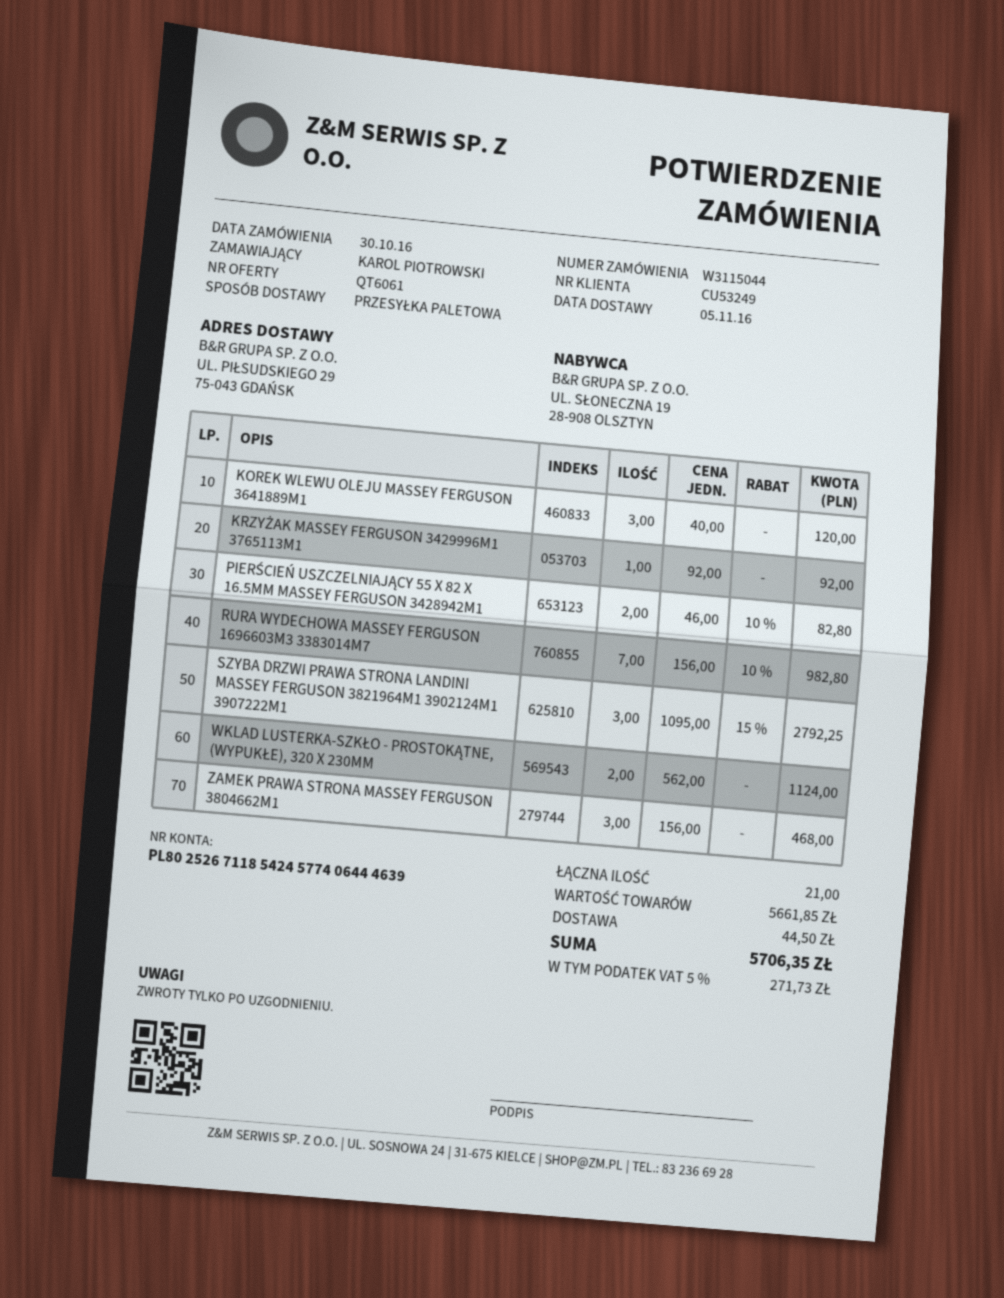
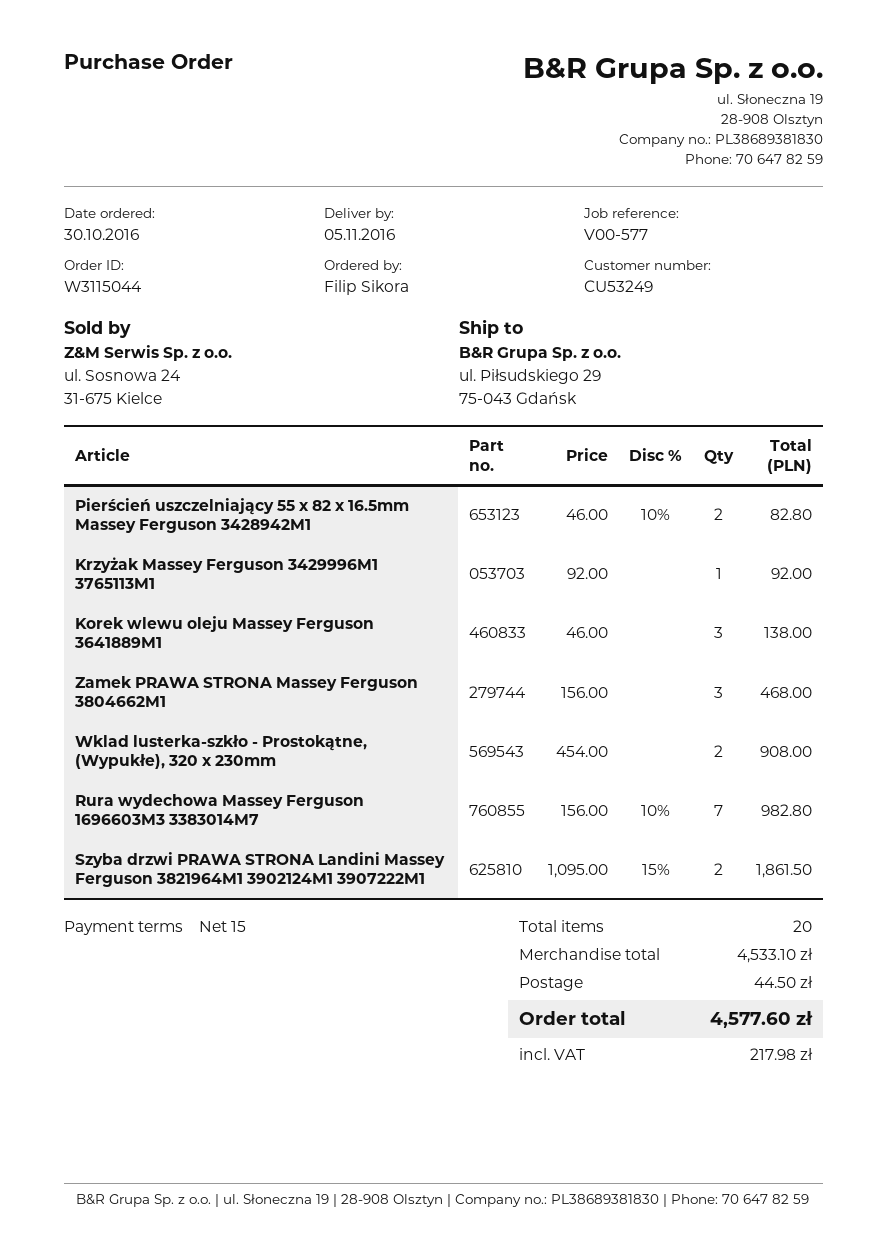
ordered by: KAROL PIOTROWSKI -> Filip Sikora
KOREK WLEWU OLEJU MASSEY FERGUSON 3641889M1: 3 x 40.00 = 120.00 -> 3 x 46.00 = 138.00
SZYBA DRZWI PRAWA STRONA LANDINI MASSEY FERGUSON 3821964M1 3902124M1 3907222M1: 3 x 1095.00 - 15% = 2792.25 -> 2 x 1095.00 - 15% = 1861.50
WKLAD LUSTERKA-SZKŁO - PROSTOKĄTNE, (WYPUKŁE), 320 X 230MM: 2 x 562.00 = 1124.00 -> 2 x 454.00 = 908.00
total quantity: 21 -> 20
subtotal: 5661.85 -> 4533.10
tax: 271.73 -> 217.98
total: 5706.35 -> 4577.60

